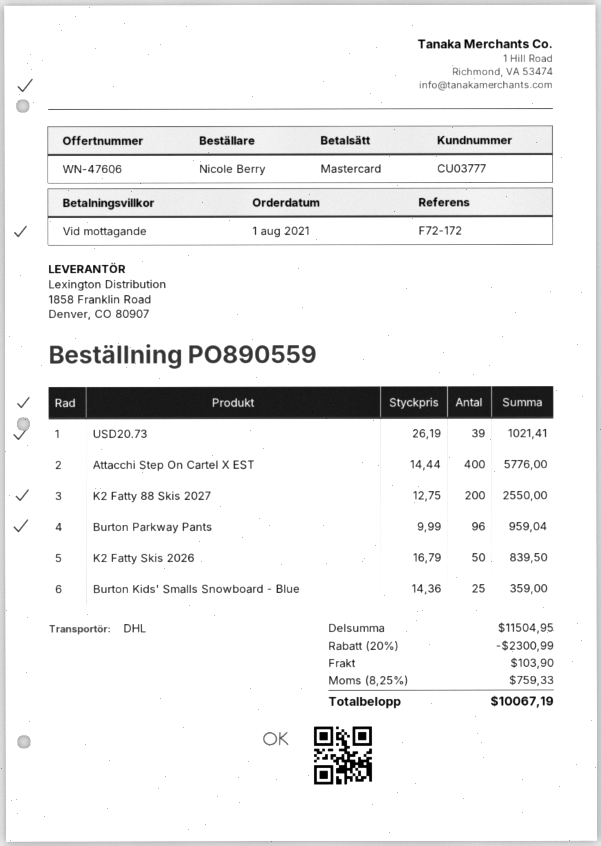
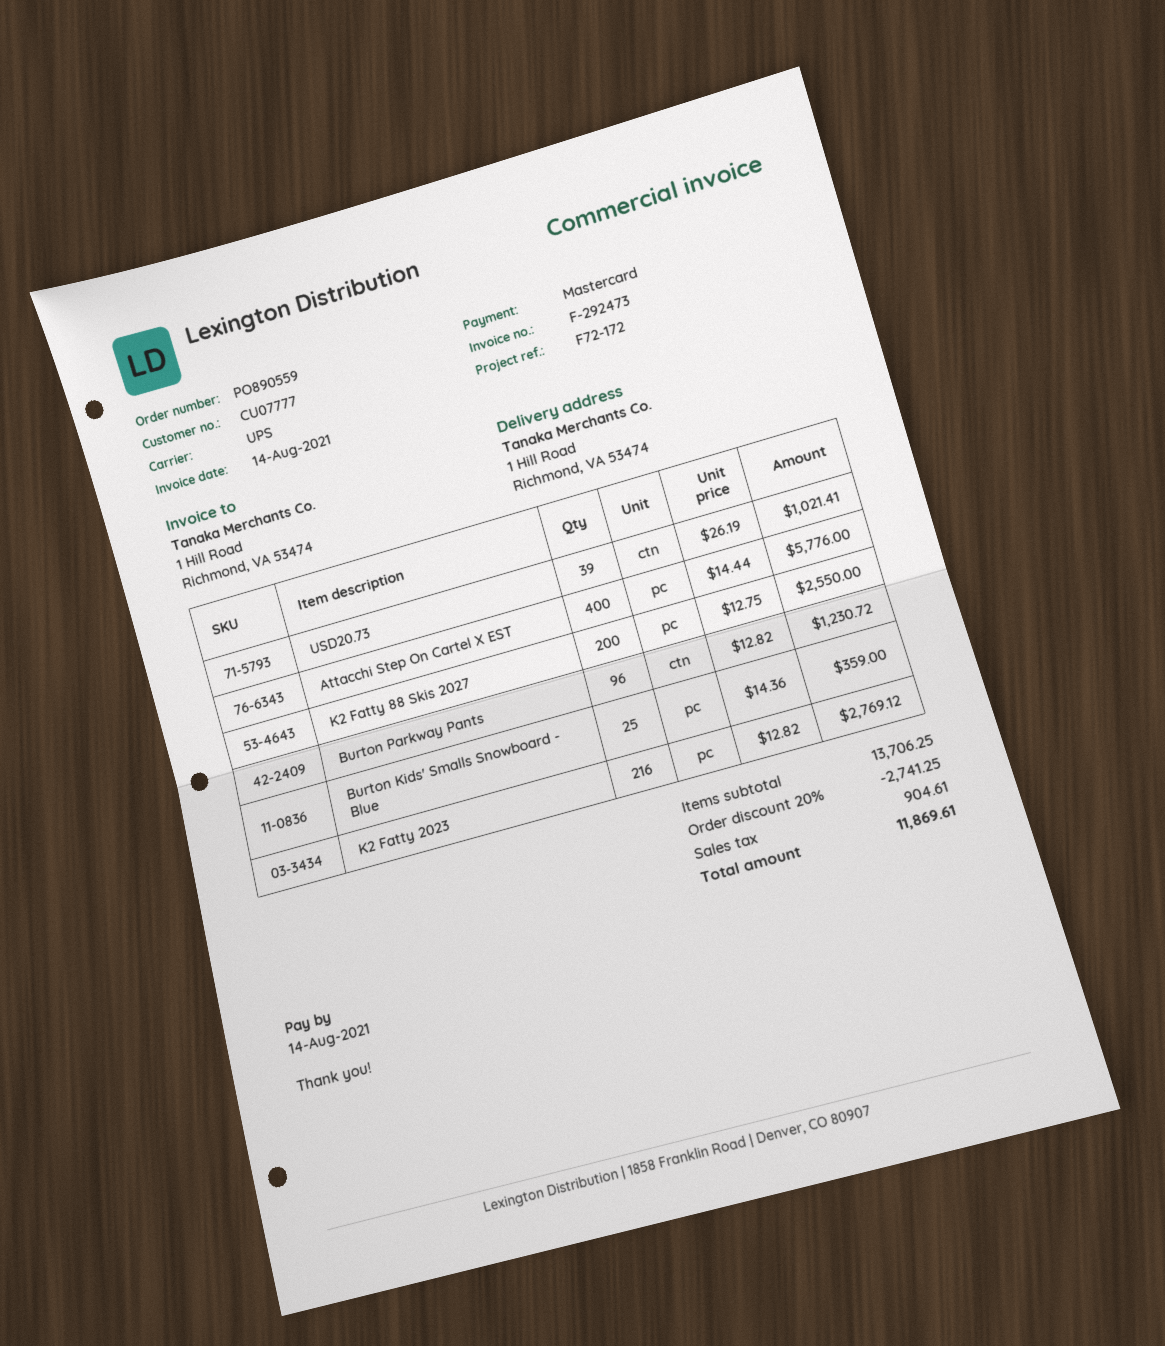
customer number: CU03777 -> CU07777
shipping method: DHL -> UPS
Burton Parkway Pants: 96 x 9.99 = 959.04 -> 96 x 12.82 = 1230.72
K2 Fatty Skis 2026: 50 x 16.79 = 839.50 -> none
K2 Fatty 2023: none -> 216 x 12.82 = 2769.12
subtotal: 11504.95 -> 13706.25
discount: 20% = 2300.99 -> 20% = 2741.25
shipping: 103.90 -> none
tax: 759.33 -> 904.61
total: 10067.19 -> 11869.61

